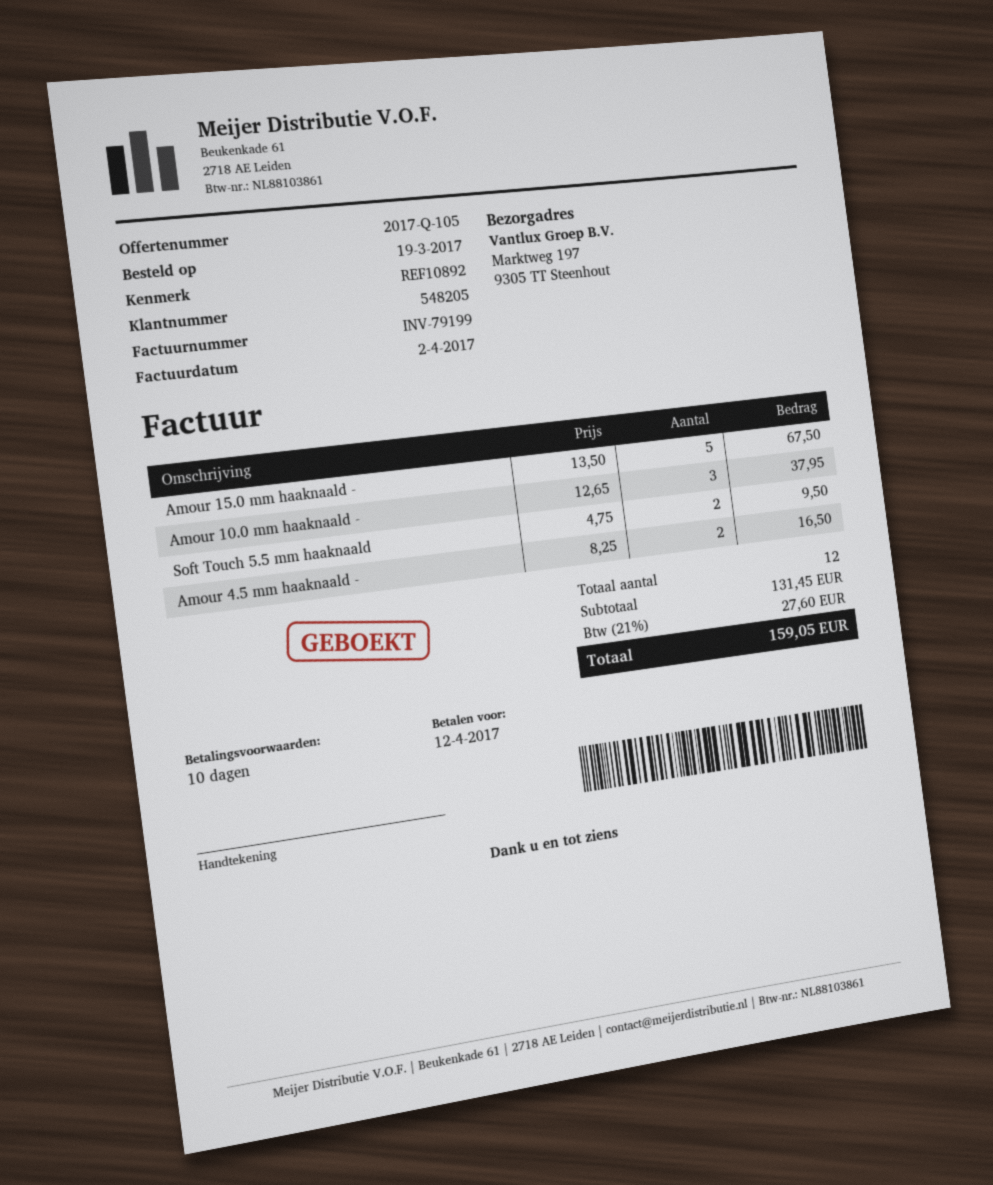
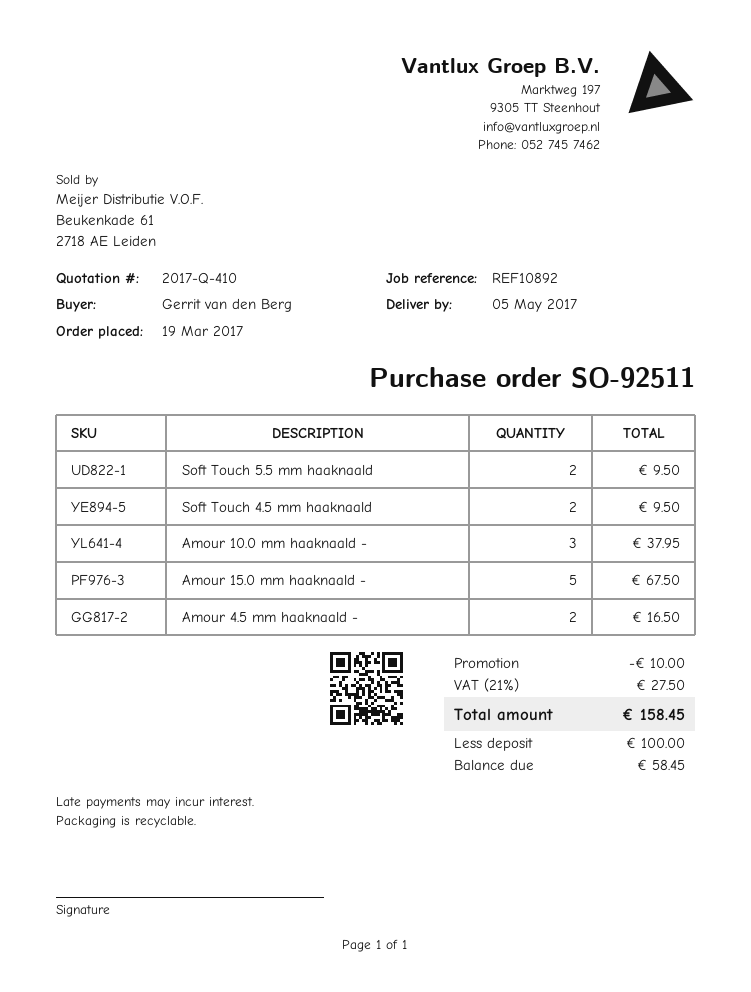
quote number: 2017-Q-105 -> 2017-Q-410
Soft Touch 4.5 mm haaknaald: none -> 2 for 9.50
discount: none -> 10.00
tax: 21% = 27.60 -> 21% = 27.50
total: 159.05 -> 158.45

